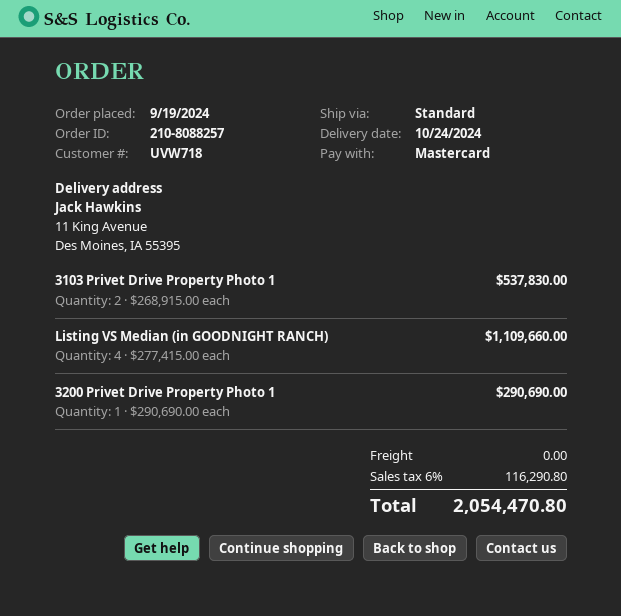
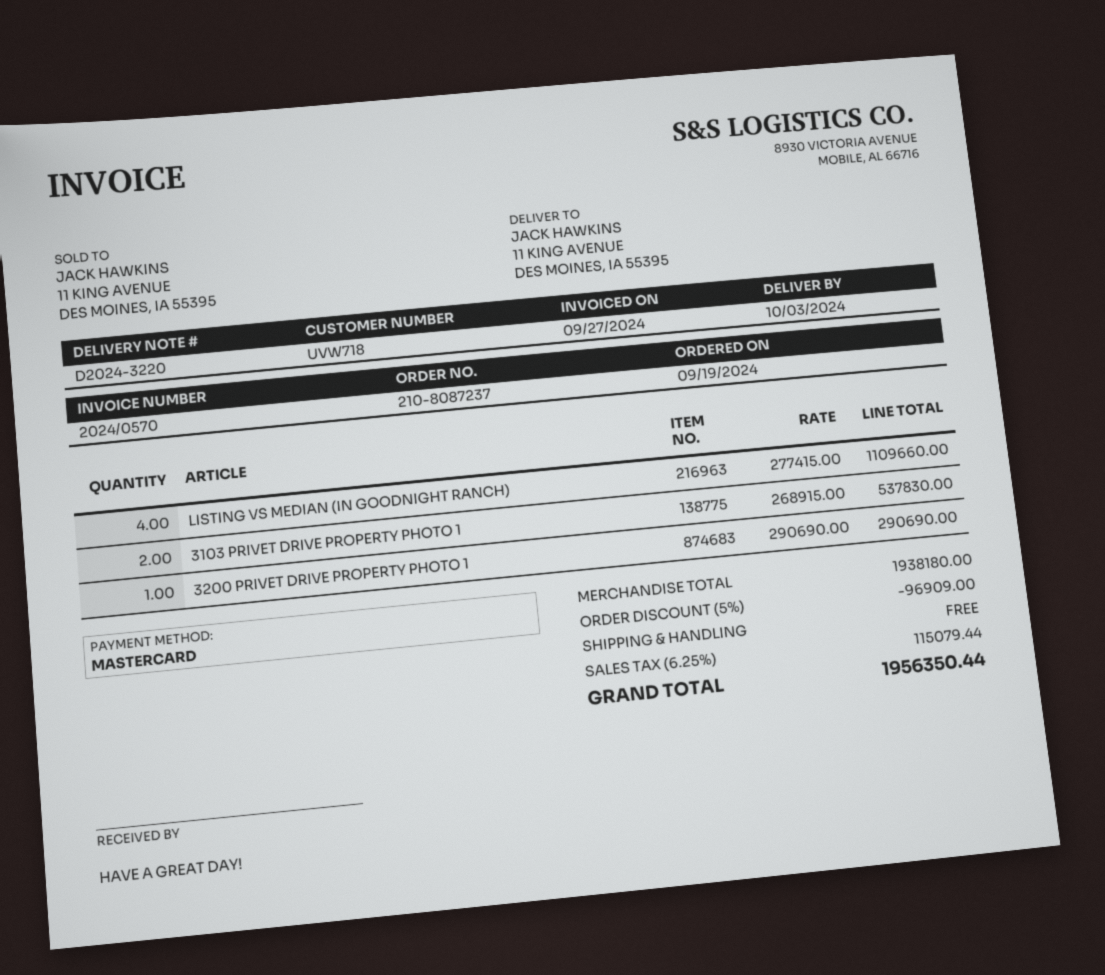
order number: 210-8088257 -> 210-8087237
delivery date: 2024-10-24 -> 2024-10-03
discount: none -> 5% = 96909.00
tax: 6% = 116290.80 -> 6.25% = 115079.44
total: 2054470.80 -> 1956350.44

